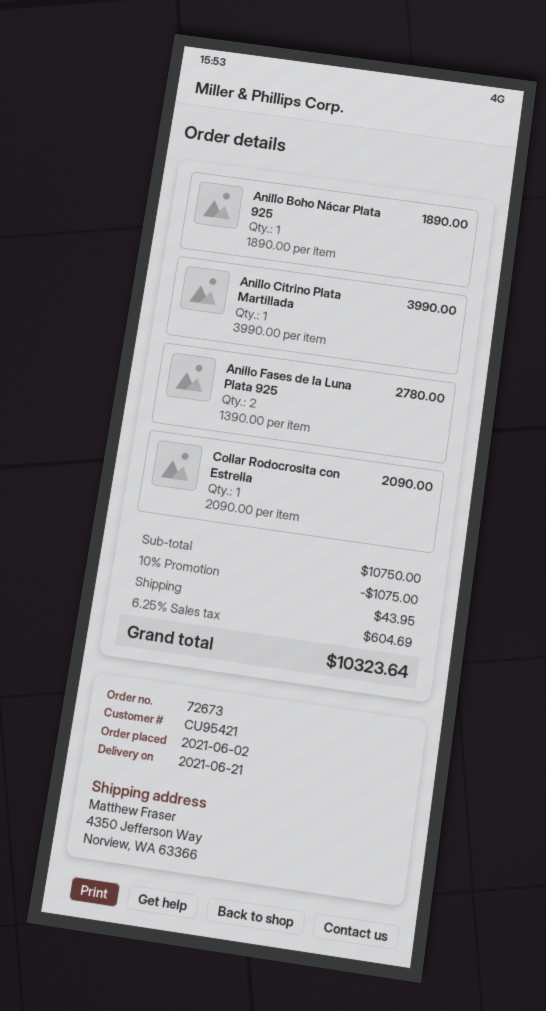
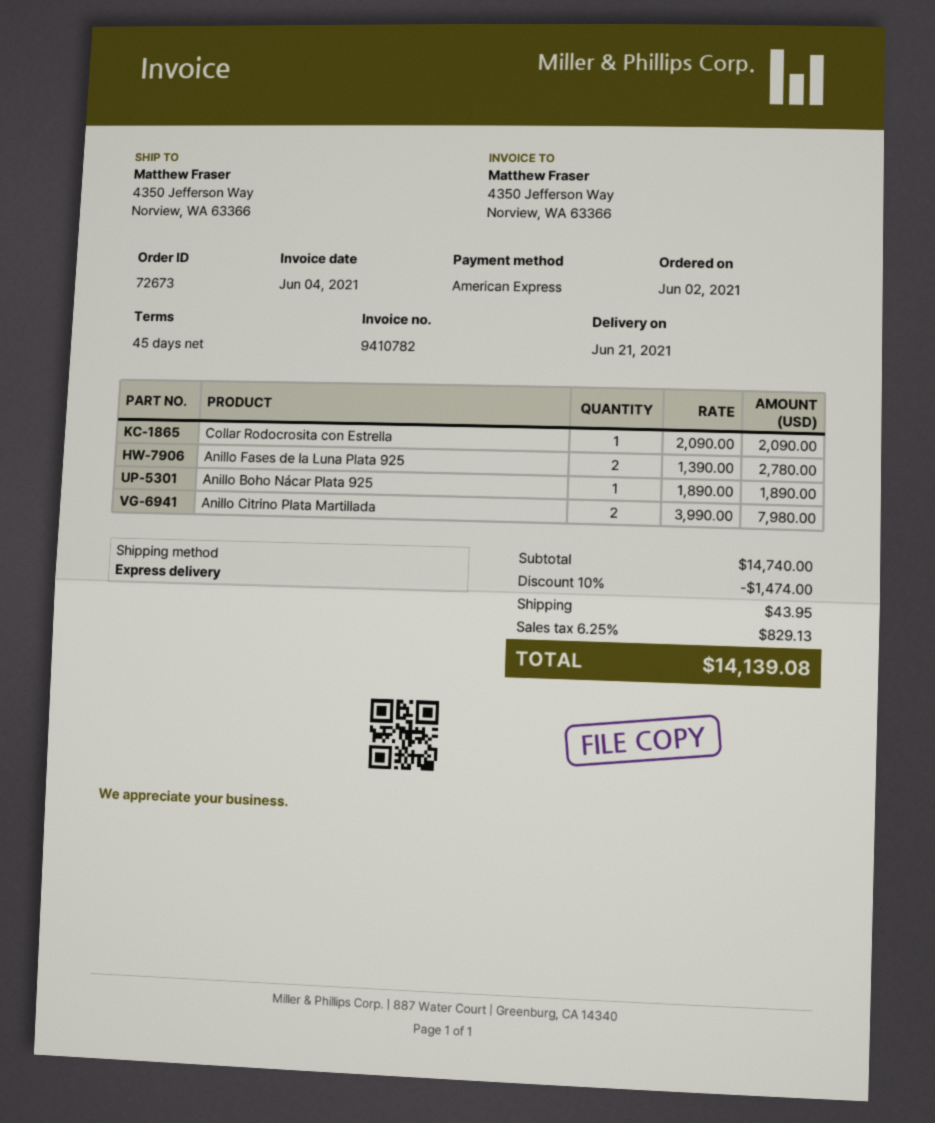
Anillo Citrino Plata Martillada: 1 x 3990.00 = 3990.00 -> 2 x 3990.00 = 7980.00
subtotal: 10750.00 -> 14740.00
discount: 10% = 1075.00 -> 10% = 1474.00
tax: 6.25% = 604.69 -> 6.25% = 829.13
total: 10323.64 -> 14139.08

